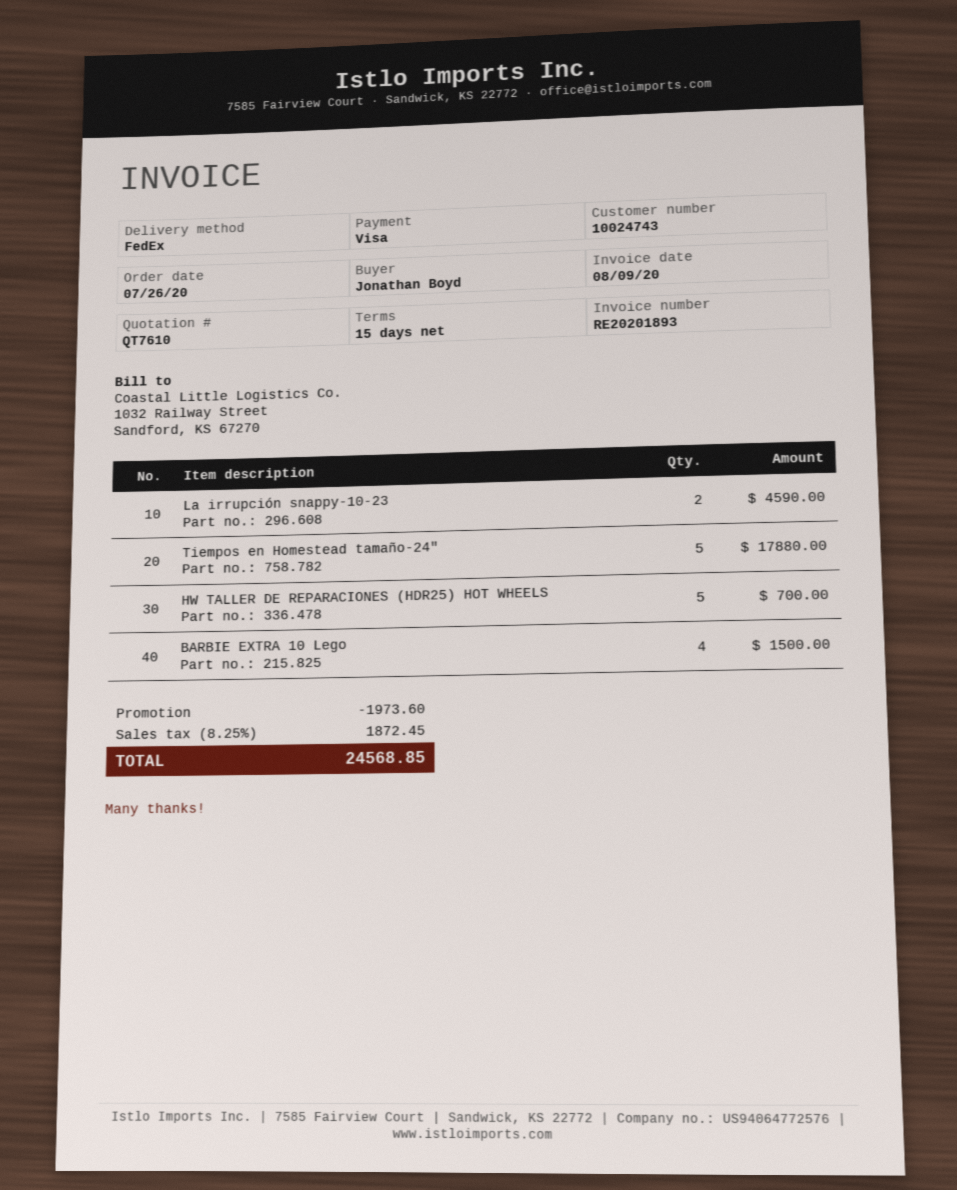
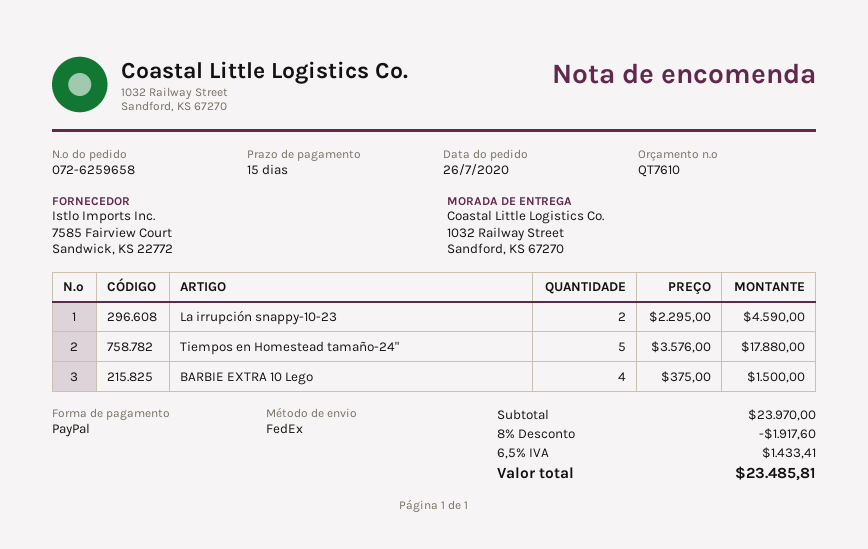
payment method: Visa -> PayPal
HW TALLER DE REPARACIONES (HDR25) HOT WHEELS: 5 for 700.00 -> none
discount: 1973.60 -> 1917.60
tax: 8.25% = 1872.45 -> 6.5% = 1433.41
total: 24568.85 -> 23485.81

